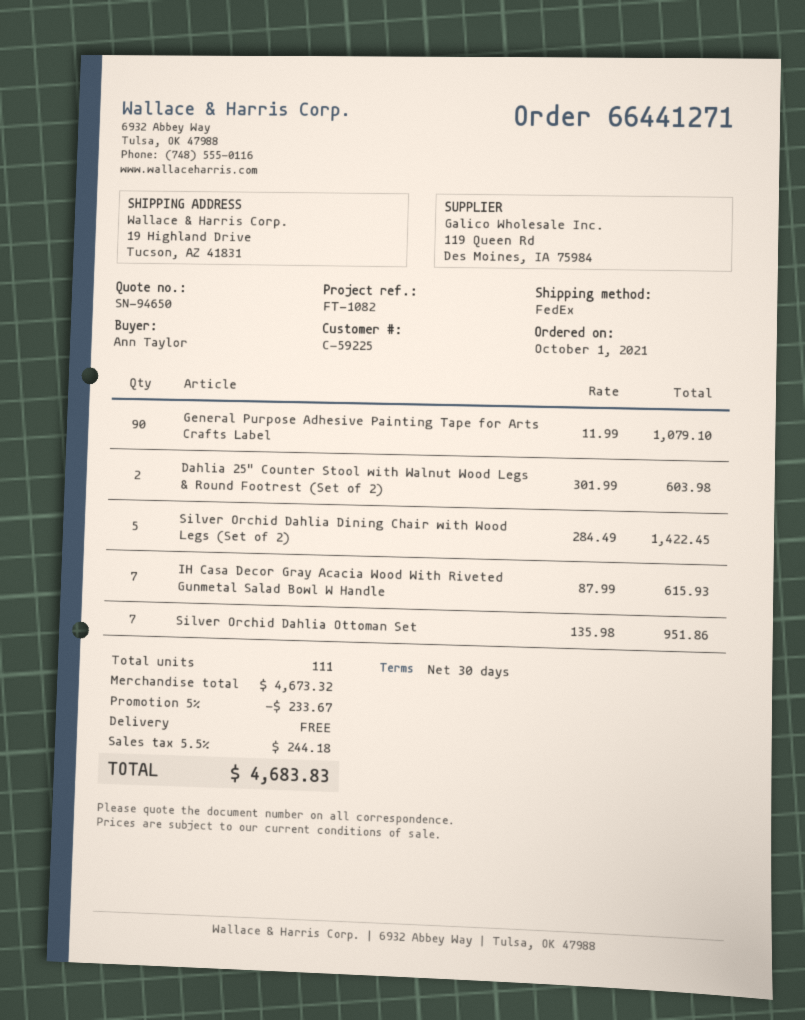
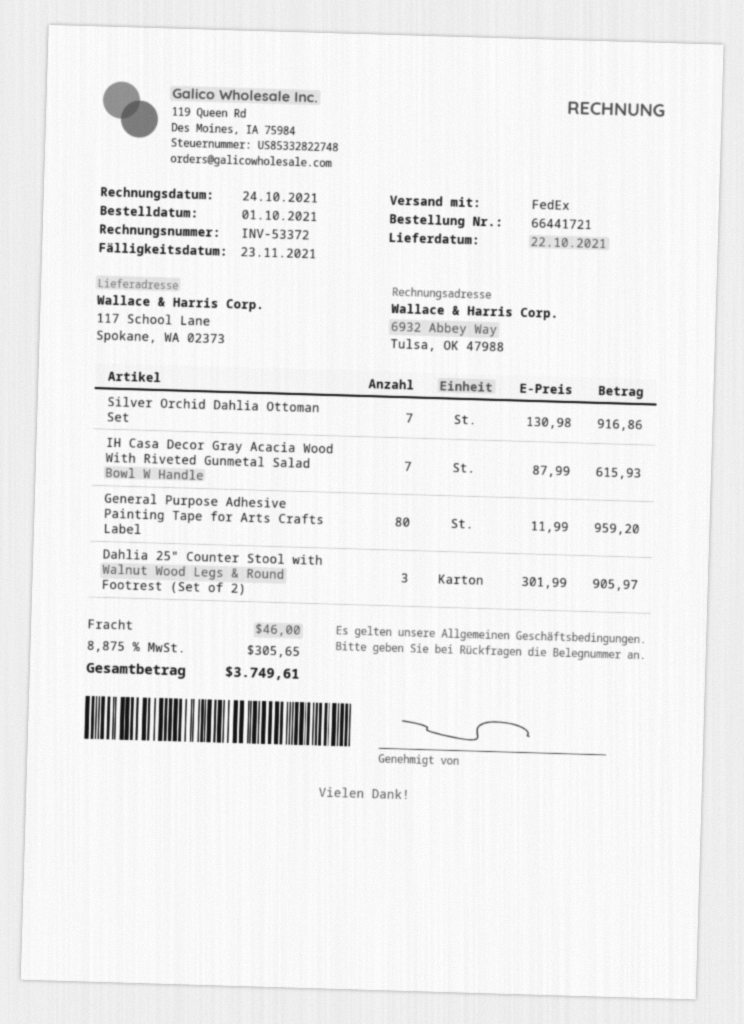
order number: 66441271 -> 66441721
ship to: 19 Highland Drive, Tucson, AZ 41831 -> 117 School Lane, Spokane, WA 02373
General Purpose Adhesive Painting Tape for Arts Crafts Label: 90 x 11.99 = 1079.10 -> 80 x 11.99 = 959.20
Dahlia 25" Counter Stool with Walnut Wood Legs & Round Footrest (Set of 2): 2 x 301.99 = 603.98 -> 3 x 301.99 = 905.97
Silver Orchid Dahlia Dining Chair with Wood Legs (Set of 2): 5 x 284.49 = 1422.45 -> none
Silver Orchid Dahlia Ottoman Set: 7 x 135.98 = 951.86 -> 7 x 130.98 = 916.86
discount: 5% = 233.67 -> none
shipping: 0.00 -> 46.00
tax: 5.5% = 244.18 -> 8.875% = 305.65
total: 4683.83 -> 3749.61

